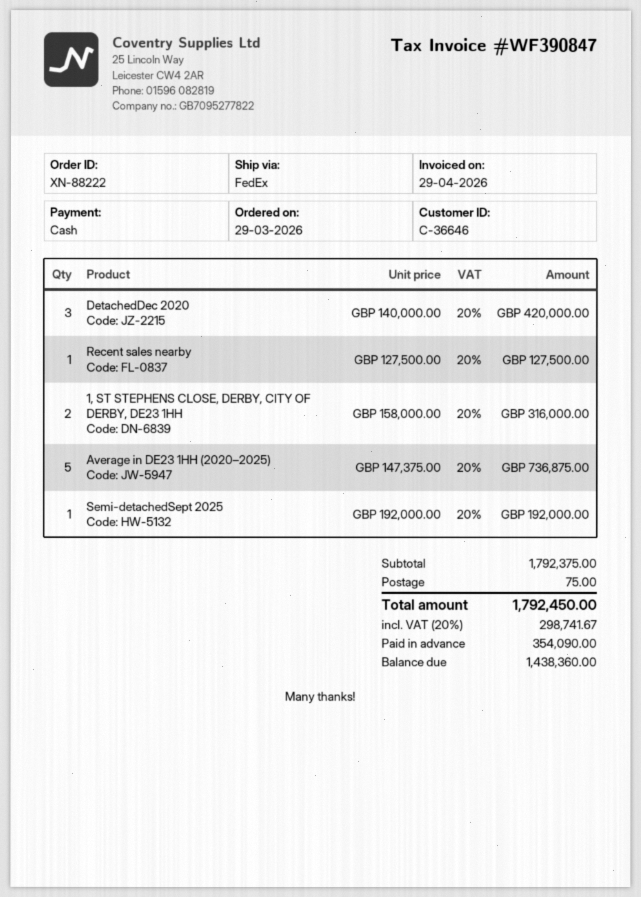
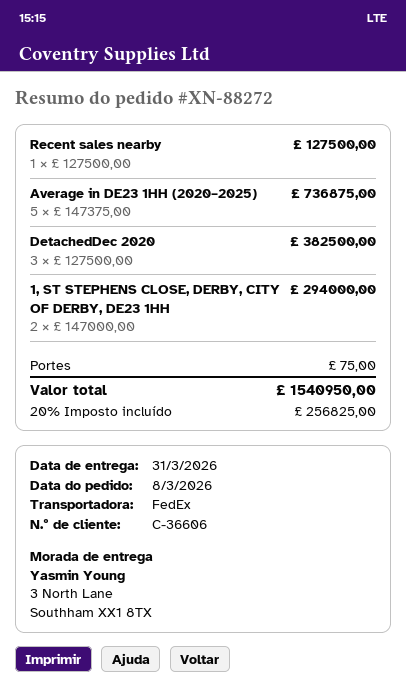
order number: XN-88222 -> XN-88272
order date: 2026-03-29 -> 2026-03-08
customer number: C-36646 -> C-36606
DetachedDec 2020: 3 x 140000.00 = 420000.00 -> 3 x 127500.00 = 382500.00
1, ST STEPHENS CLOSE, DERBY, CITY OF DERBY, DE23 1HH: 2 x 158000.00 = 316000.00 -> 2 x 147000.00 = 294000.00
Semi-detachedSept 2025: 1 x 192000.00 = 192000.00 -> none
tax: 20% = 298741.67 -> 20% = 256825.00
total: 1792450.00 -> 1540950.00

